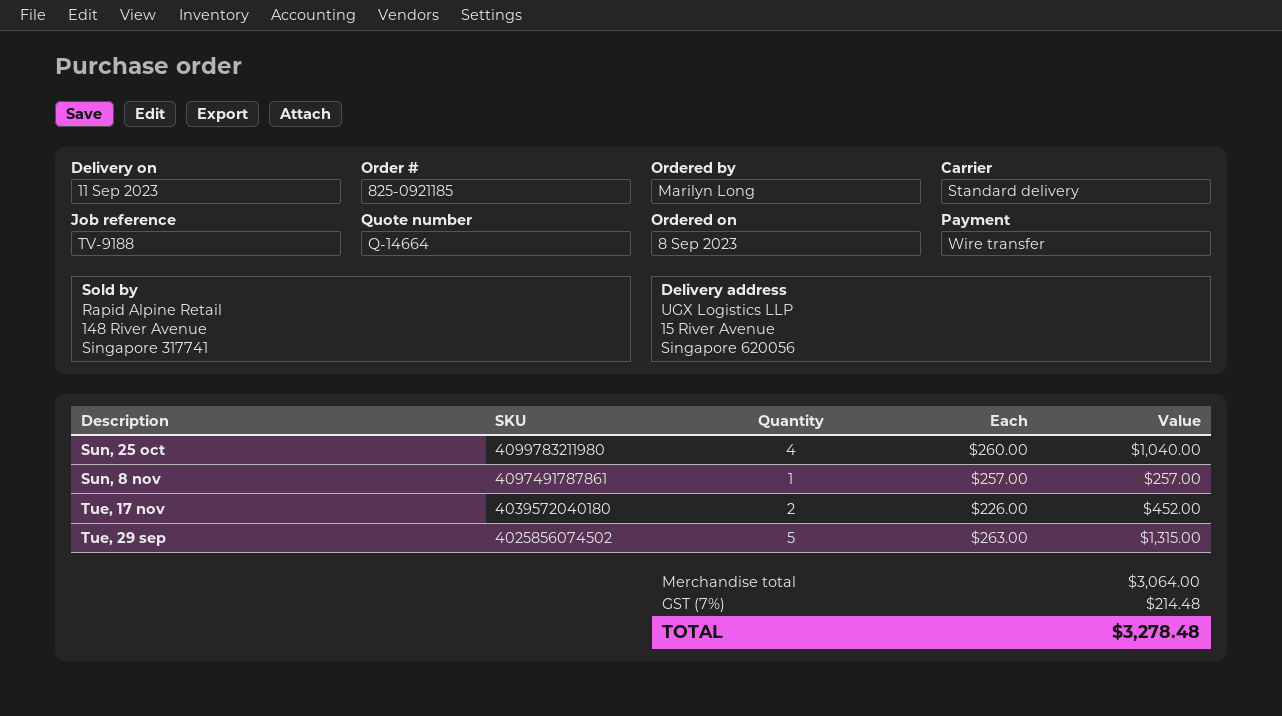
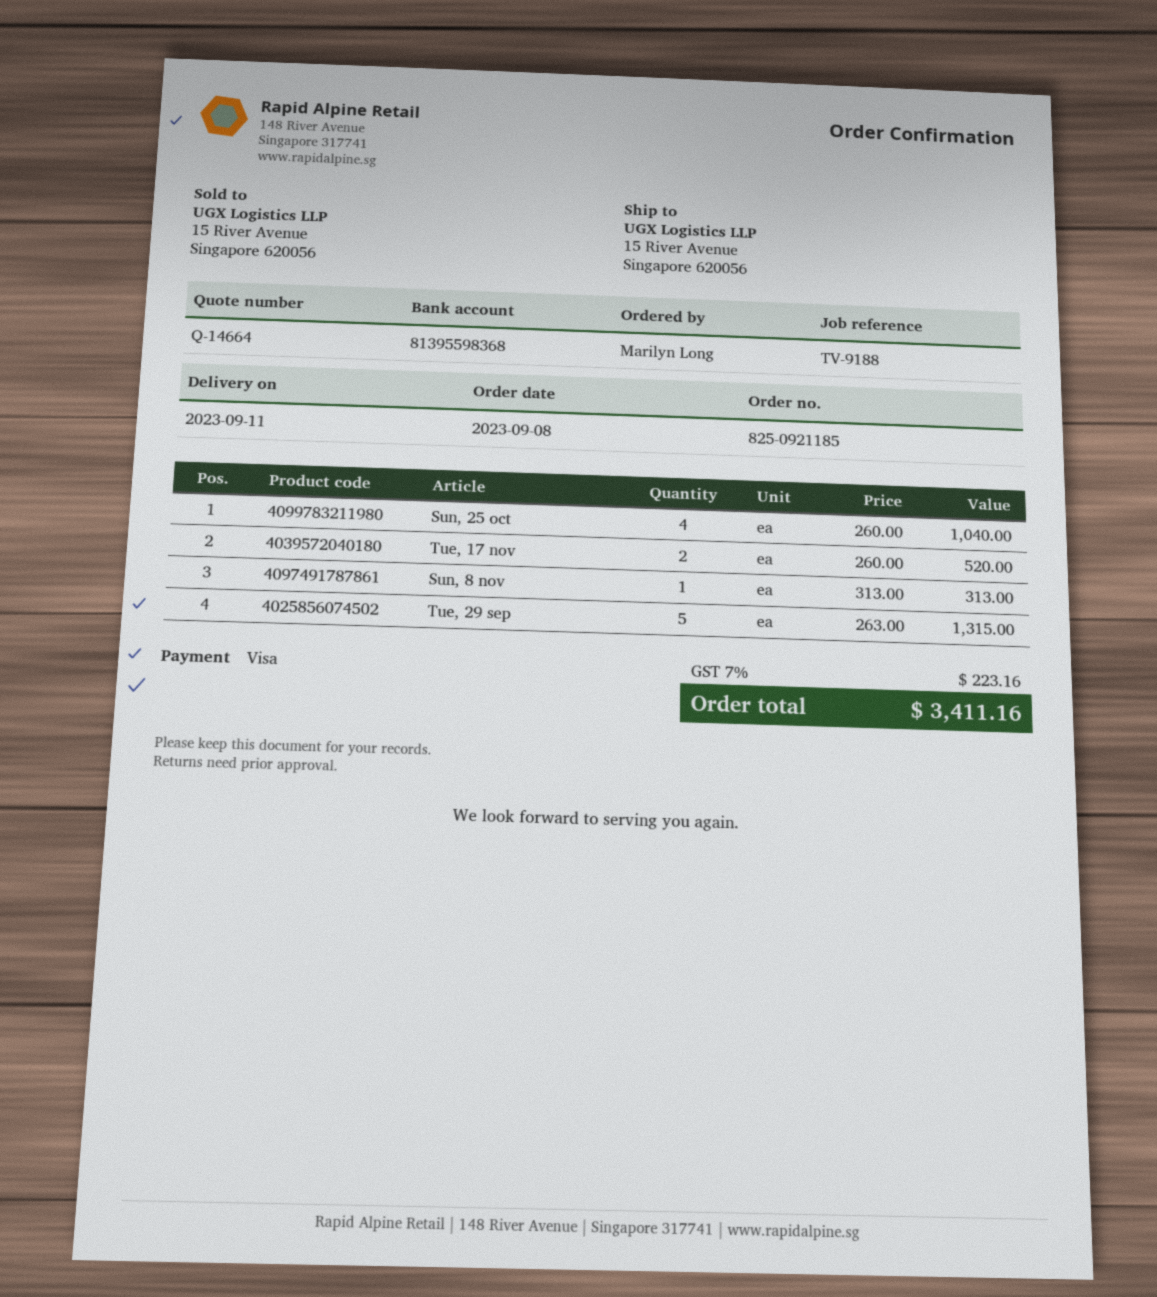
payment method: bank transfer -> Visa
Sun, 8 nov: 1 x 257.00 = 257.00 -> 1 x 313.00 = 313.00
Tue, 17 nov: 2 x 226.00 = 452.00 -> 2 x 260.00 = 520.00
tax: 7% = 214.48 -> 7% = 223.16
total: 3278.48 -> 3411.16

